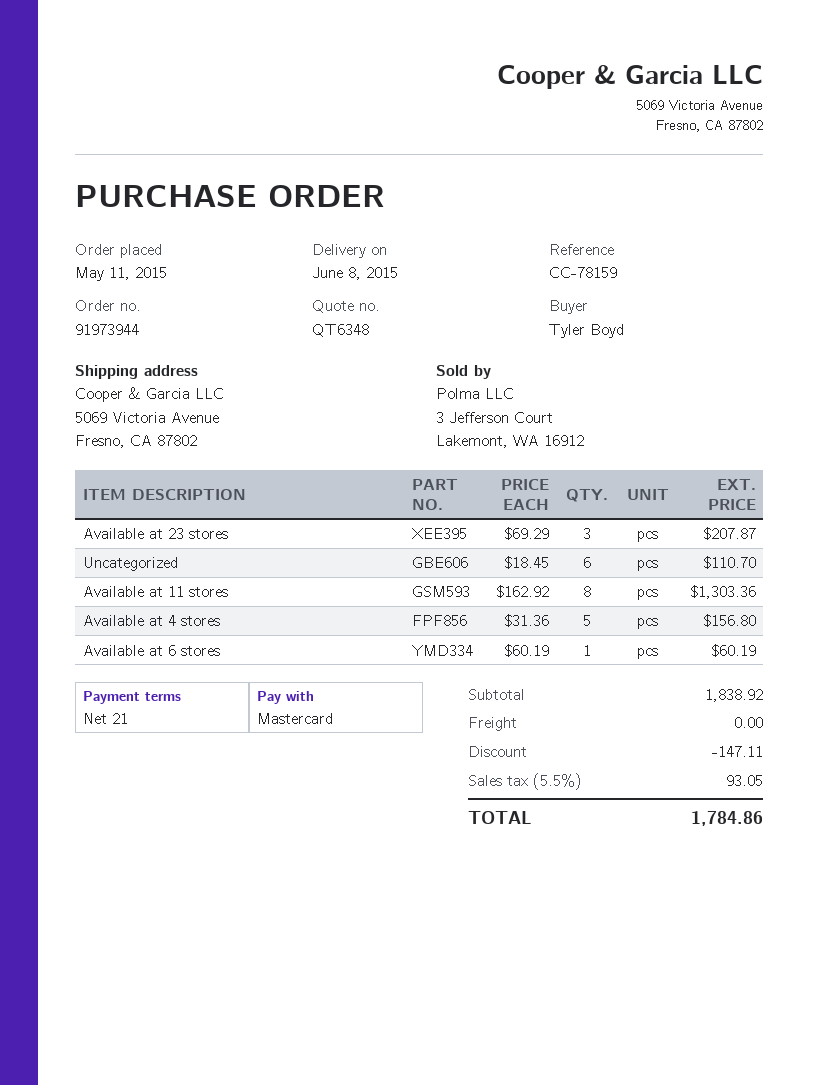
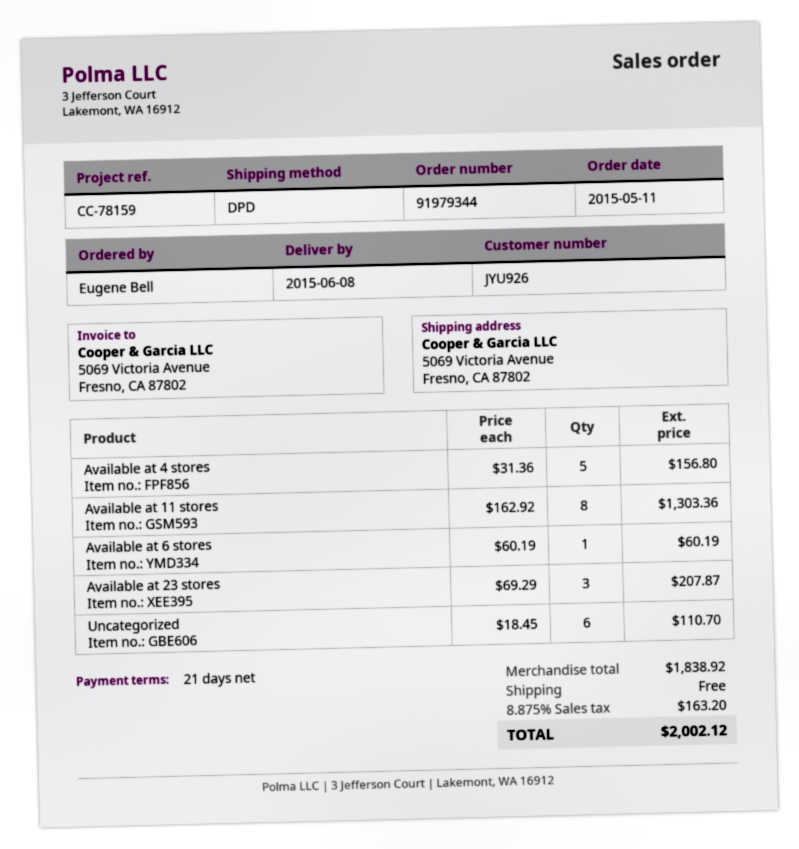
order number: 91973944 -> 91979344
ordered by: Tyler Boyd -> Eugene Bell
discount: 147.11 -> none
tax: 5.5% = 93.05 -> 8.875% = 163.20
total: 1784.86 -> 2002.12

